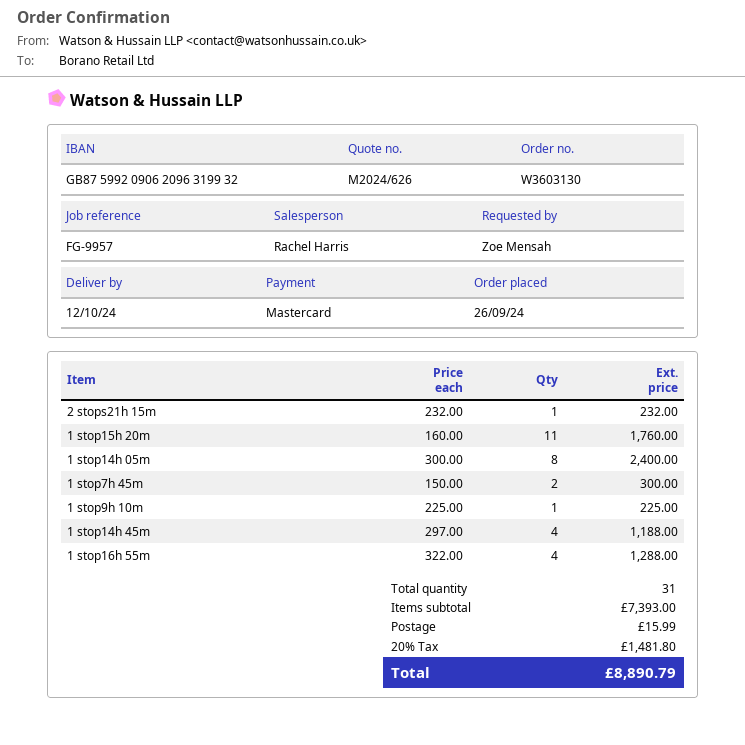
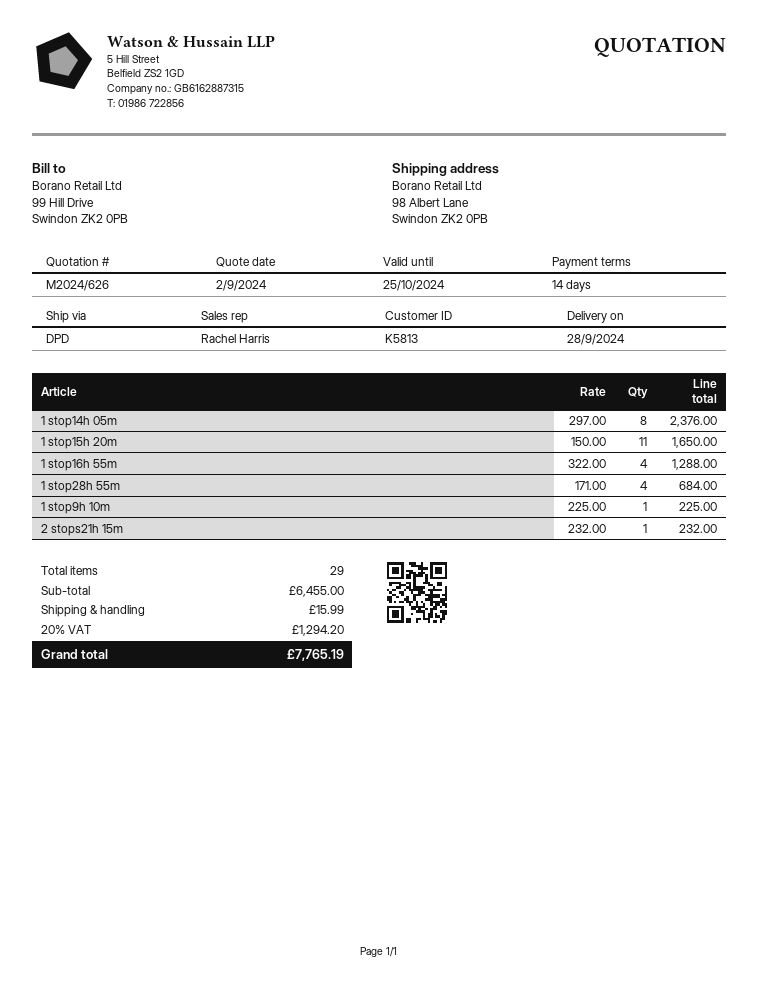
delivery date: 2024-10-12 -> 2024-09-28
1 stop15h 20m: 11 x 160.00 = 1760.00 -> 11 x 150.00 = 1650.00
1 stop14h 05m: 8 x 300.00 = 2400.00 -> 8 x 297.00 = 2376.00
1 stop7h 45m: 2 x 150.00 = 300.00 -> none
1 stop14h 45m: 4 x 297.00 = 1188.00 -> none
1 stop28h 55m: none -> 4 x 171.00 = 684.00
total quantity: 31 -> 29
subtotal: 7393.00 -> 6455.00
tax: 20% = 1481.80 -> 20% = 1294.20
total: 8890.79 -> 7765.19

